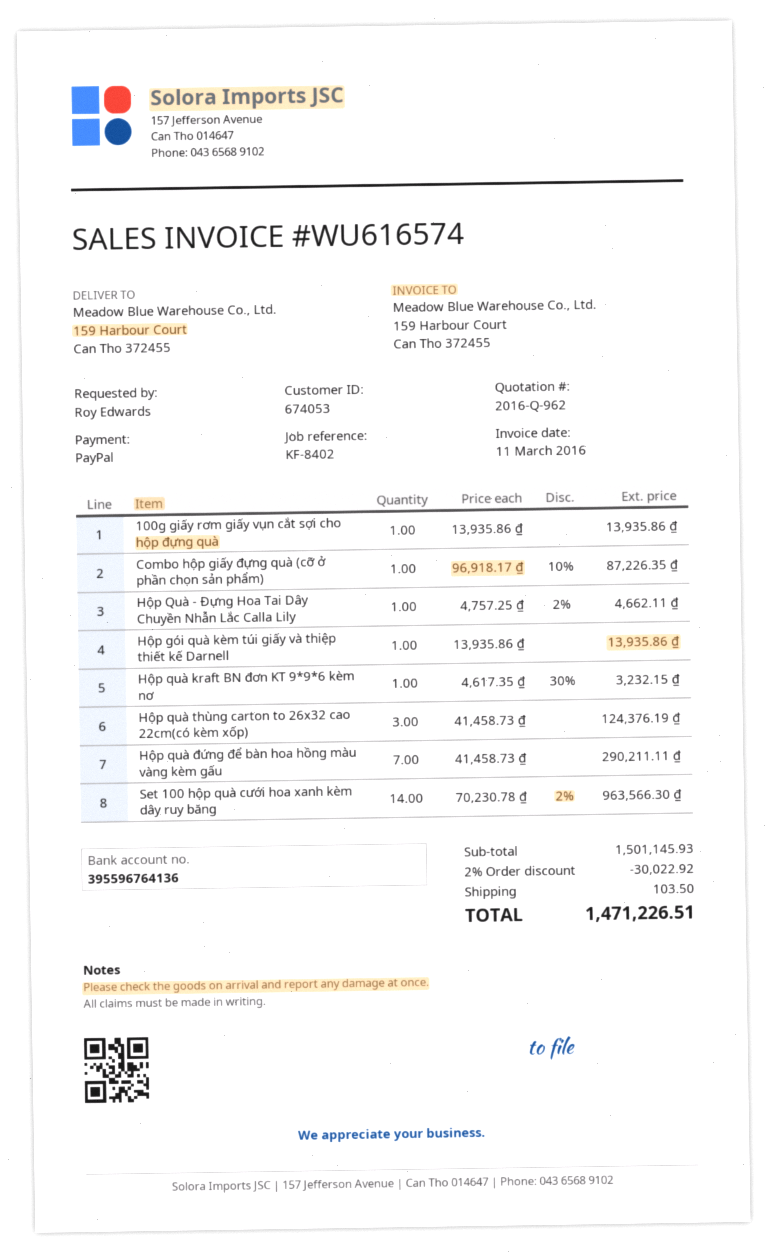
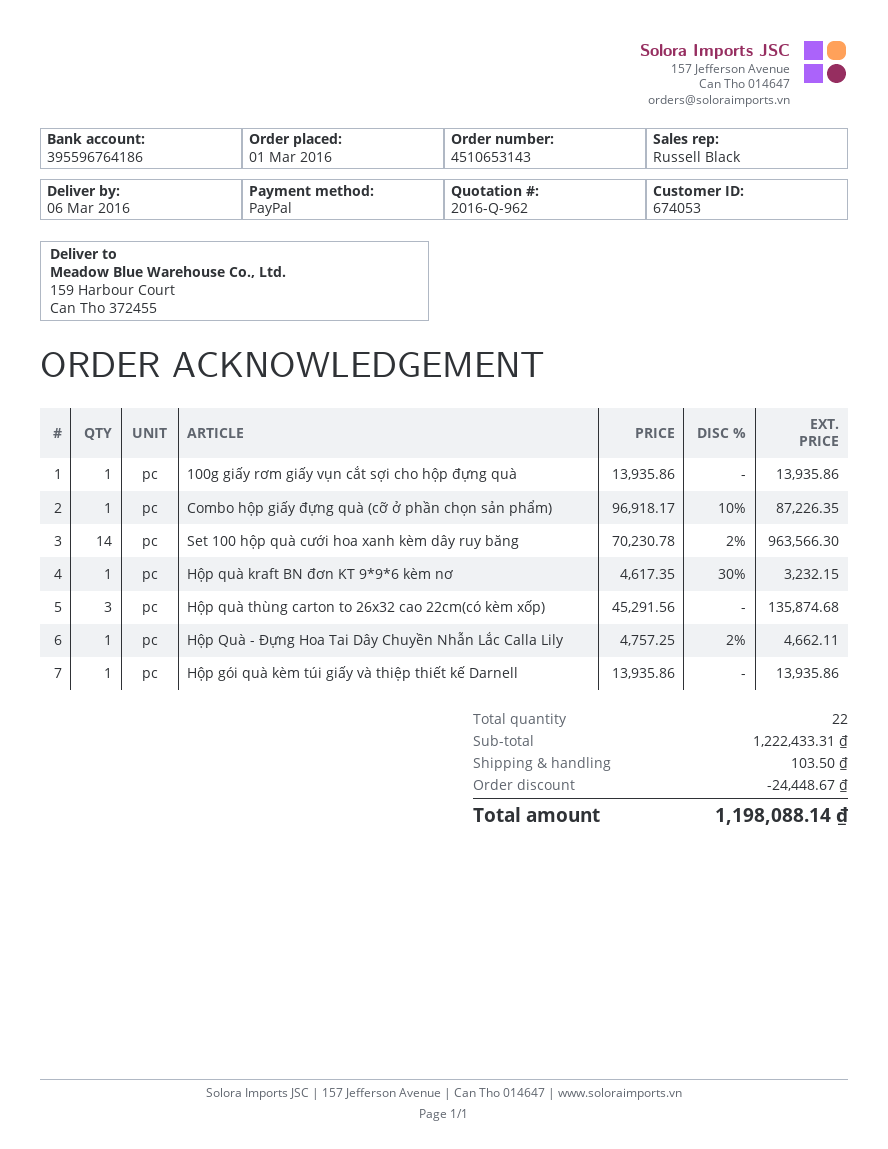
bank account: 395596764136 -> 395596764186
Hộp quà thùng carton to 26x32 cao 22cm(có kèm xốp): 3 x 41458.73 = 124376.19 -> 3 x 45291.56 = 135874.68
Hộp quà đứng để bàn hoa hồng màu vàng kèm gấu: 7 x 41458.73 = 290211.11 -> none
subtotal: 1501145.93 -> 1222433.31
discount: 30022.92 -> 24448.67
total: 1471226.51 -> 1198088.14

